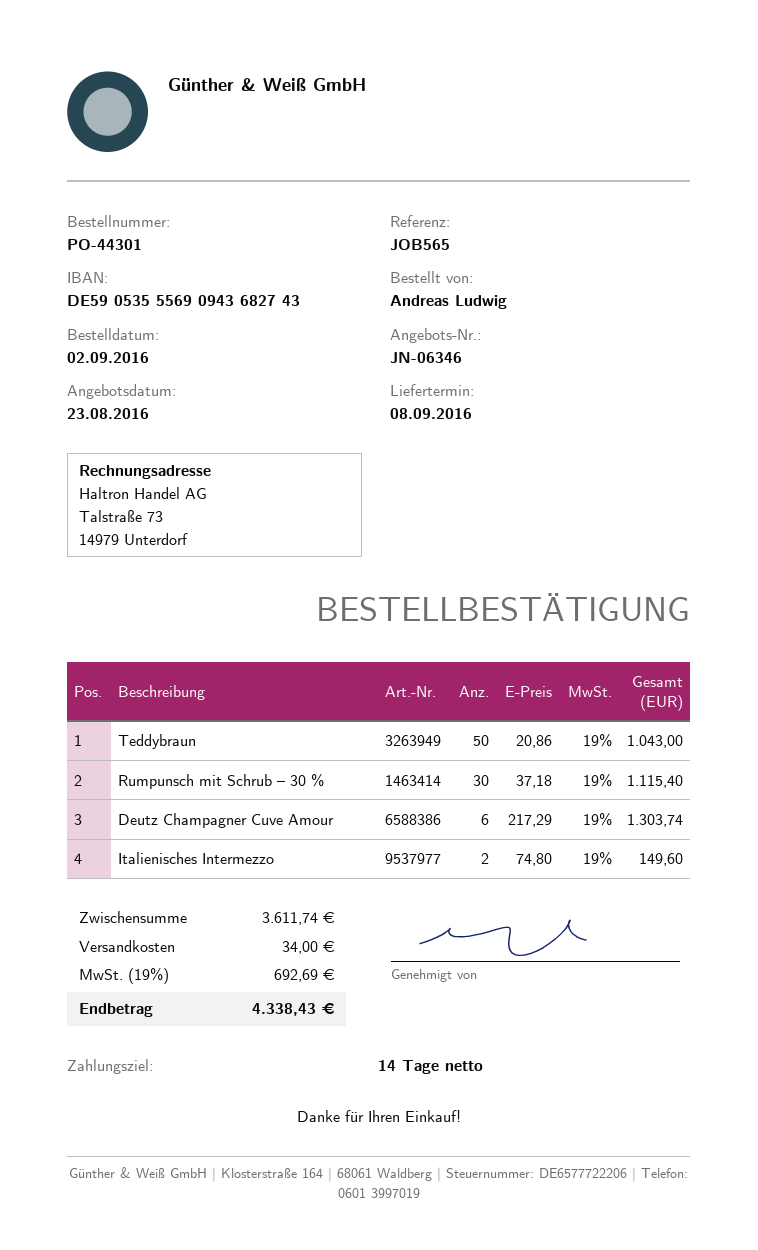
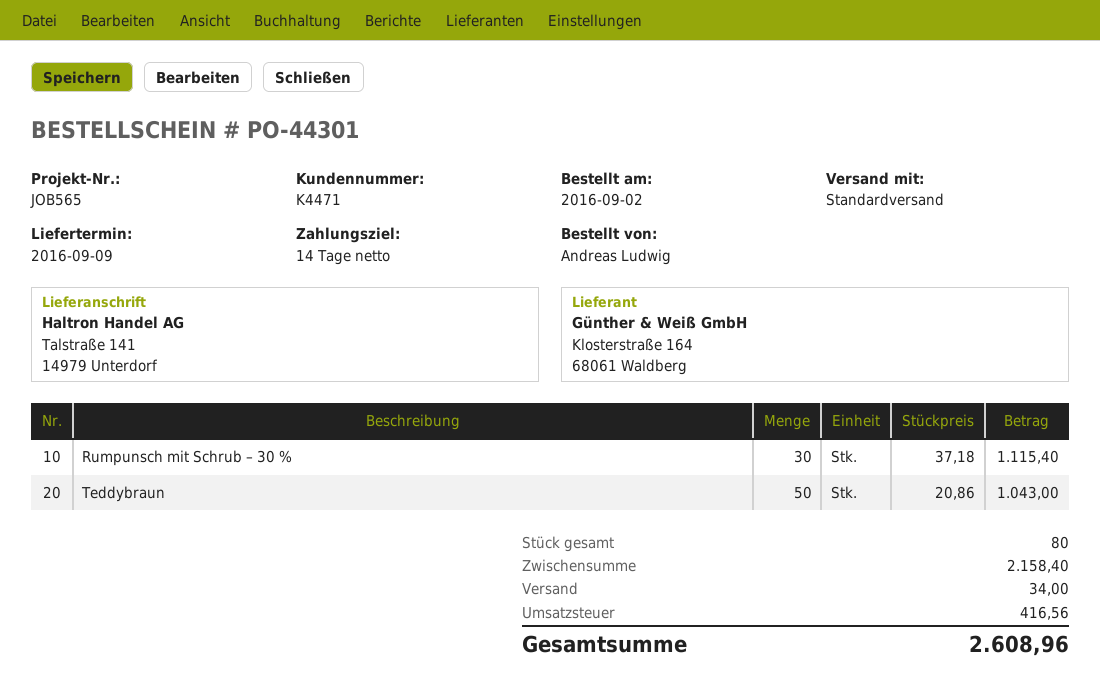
delivery date: 2016-09-08 -> 2016-09-09
Deutz Champagner Cuve Amour: 6 x 217.29 = 1303.74 -> none
Italienisches Intermezzo: 2 x 74.80 = 149.60 -> none
subtotal: 3611.74 -> 2158.40
tax: 692.69 -> 416.56
total: 4338.43 -> 2608.96

